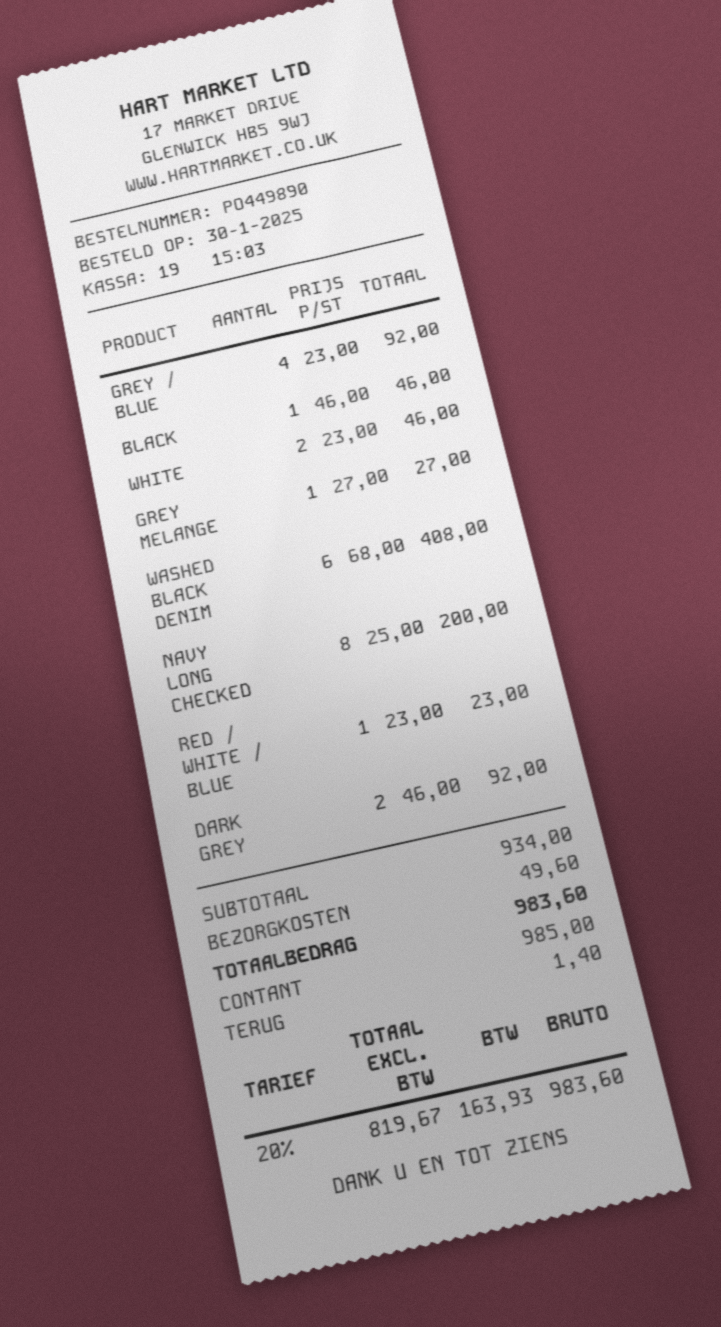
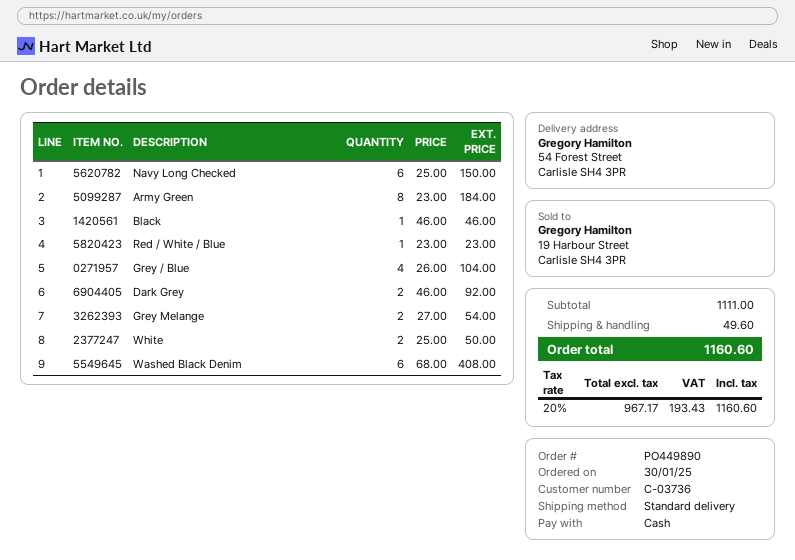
GREY / BLUE: 4 x 23.00 = 92.00 -> 4 x 26.00 = 104.00
WHITE: 2 x 23.00 = 46.00 -> 2 x 25.00 = 50.00
GREY MELANGE: 1 x 27.00 = 27.00 -> 2 x 27.00 = 54.00
NAVY LONG CHECKED: 8 x 25.00 = 200.00 -> 6 x 25.00 = 150.00
Army Green: none -> 8 x 23.00 = 184.00
subtotal: 934.00 -> 1111.00
net: 819.67 -> 967.17
tax: 20% = 163.93 -> 20% = 193.43
total: 983.60 -> 1160.60

